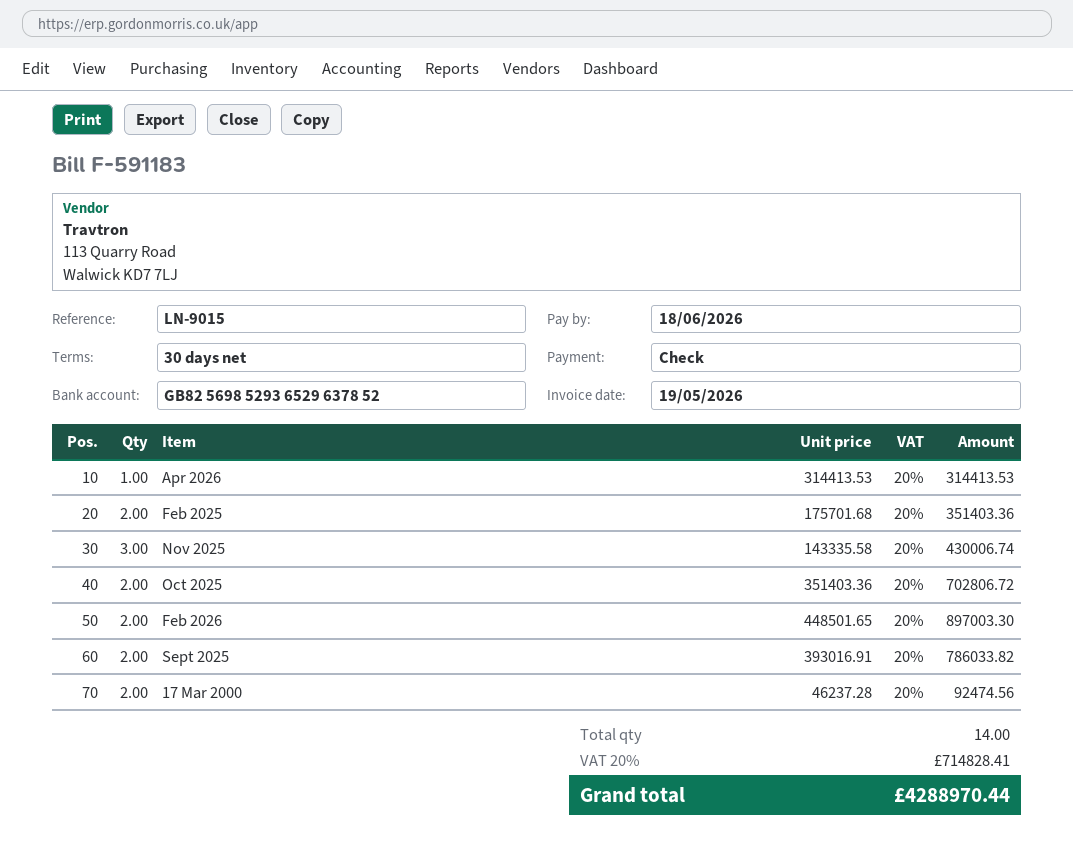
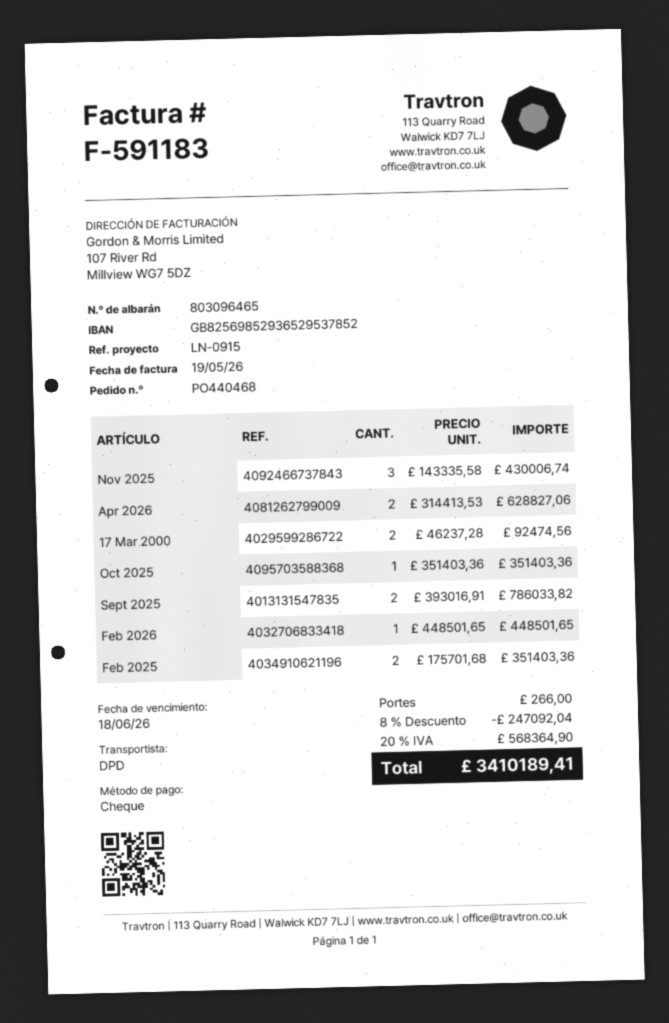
reference: LN-9015 -> LN-0915
bank account: GB82569852936529637852 -> GB82569852936529537852
Apr 2026: 1 x 314413.53 = 314413.53 -> 2 x 314413.53 = 628827.06
Oct 2025: 2 x 351403.36 = 702806.72 -> 1 x 351403.36 = 351403.36
Feb 2026: 2 x 448501.65 = 897003.30 -> 1 x 448501.65 = 448501.65
discount: none -> 8% = 247092.04
shipping: none -> 266.00
tax: 20% = 714828.41 -> 20% = 568364.90
total: 4288970.44 -> 3410189.41

